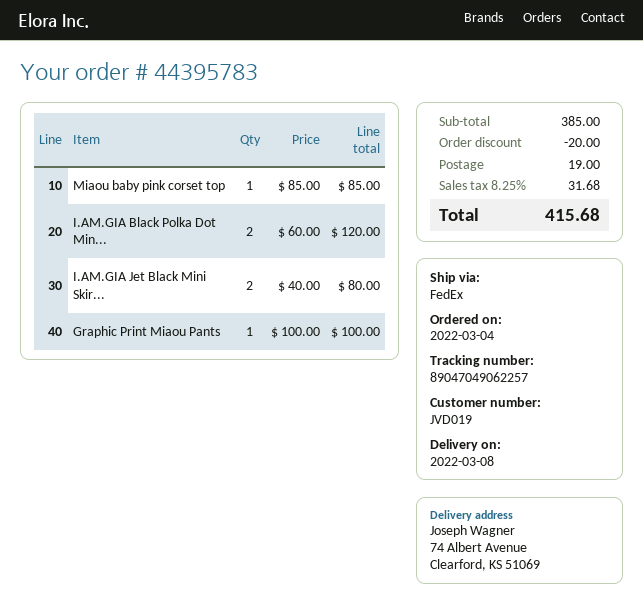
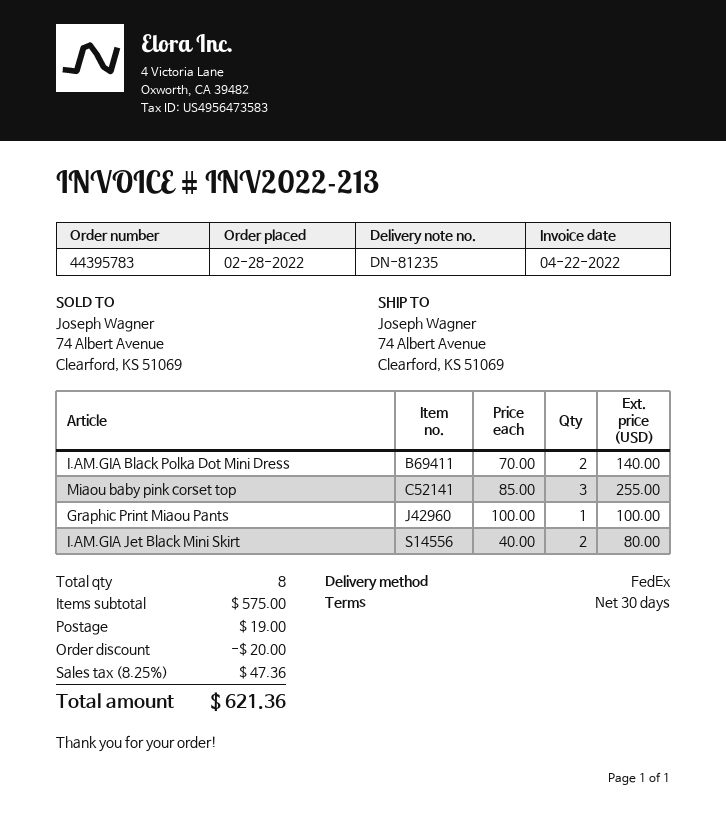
order date: 2022-03-04 -> 2022-02-28
Miaou baby pink corset top: 1 x 85.00 = 85.00 -> 3 x 85.00 = 255.00
I.AM.GIA Black Polka Dot Min...: 2 x 60.00 = 120.00 -> 2 x 70.00 = 140.00
subtotal: 385.00 -> 575.00
tax: 8.25% = 31.68 -> 8.25% = 47.36
total: 415.68 -> 621.36

